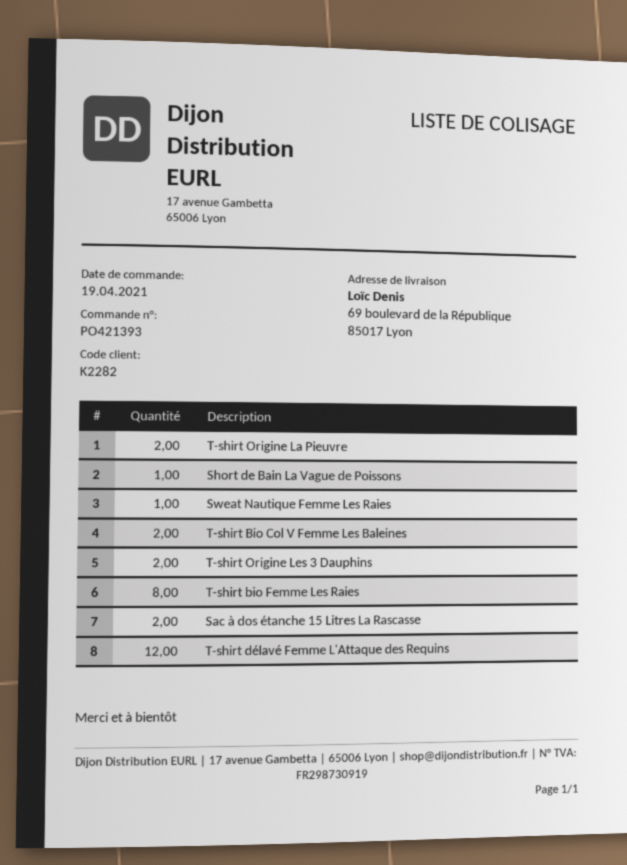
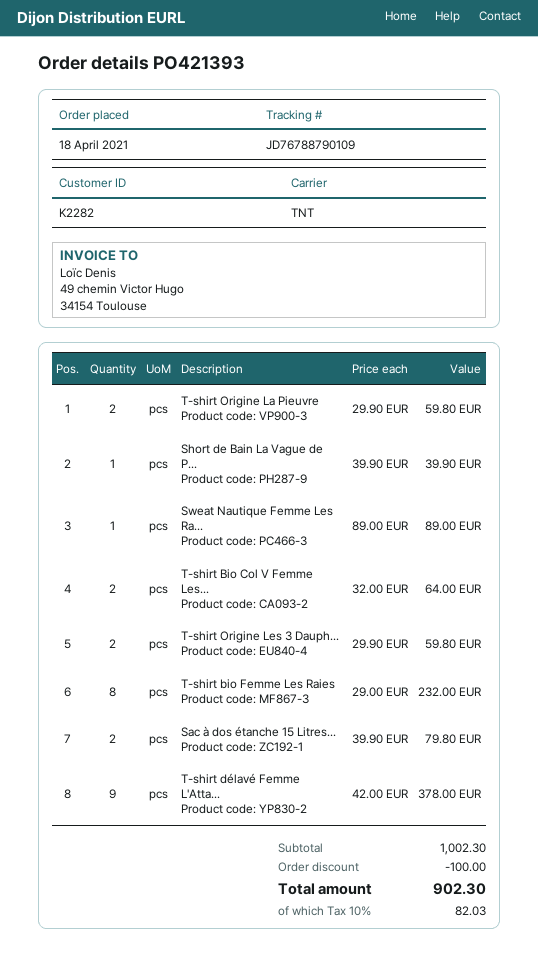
order date: 2021-04-19 -> 2021-04-18
T-shirt délavé Femme L'Attaque des Requins: 12 -> 9

